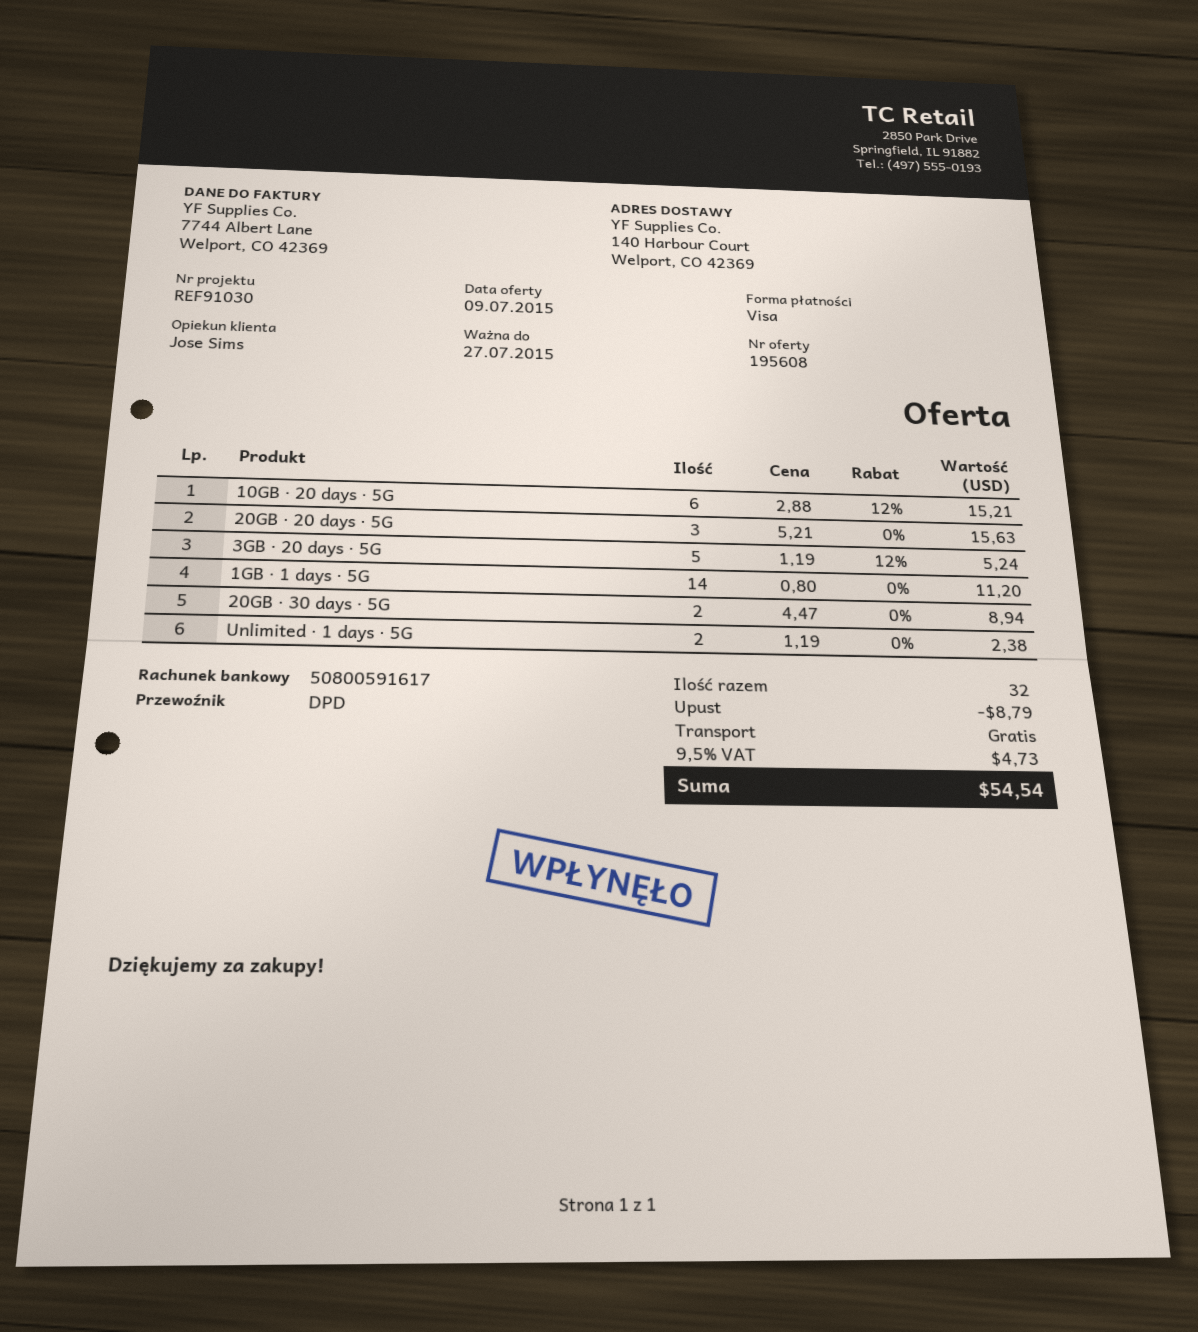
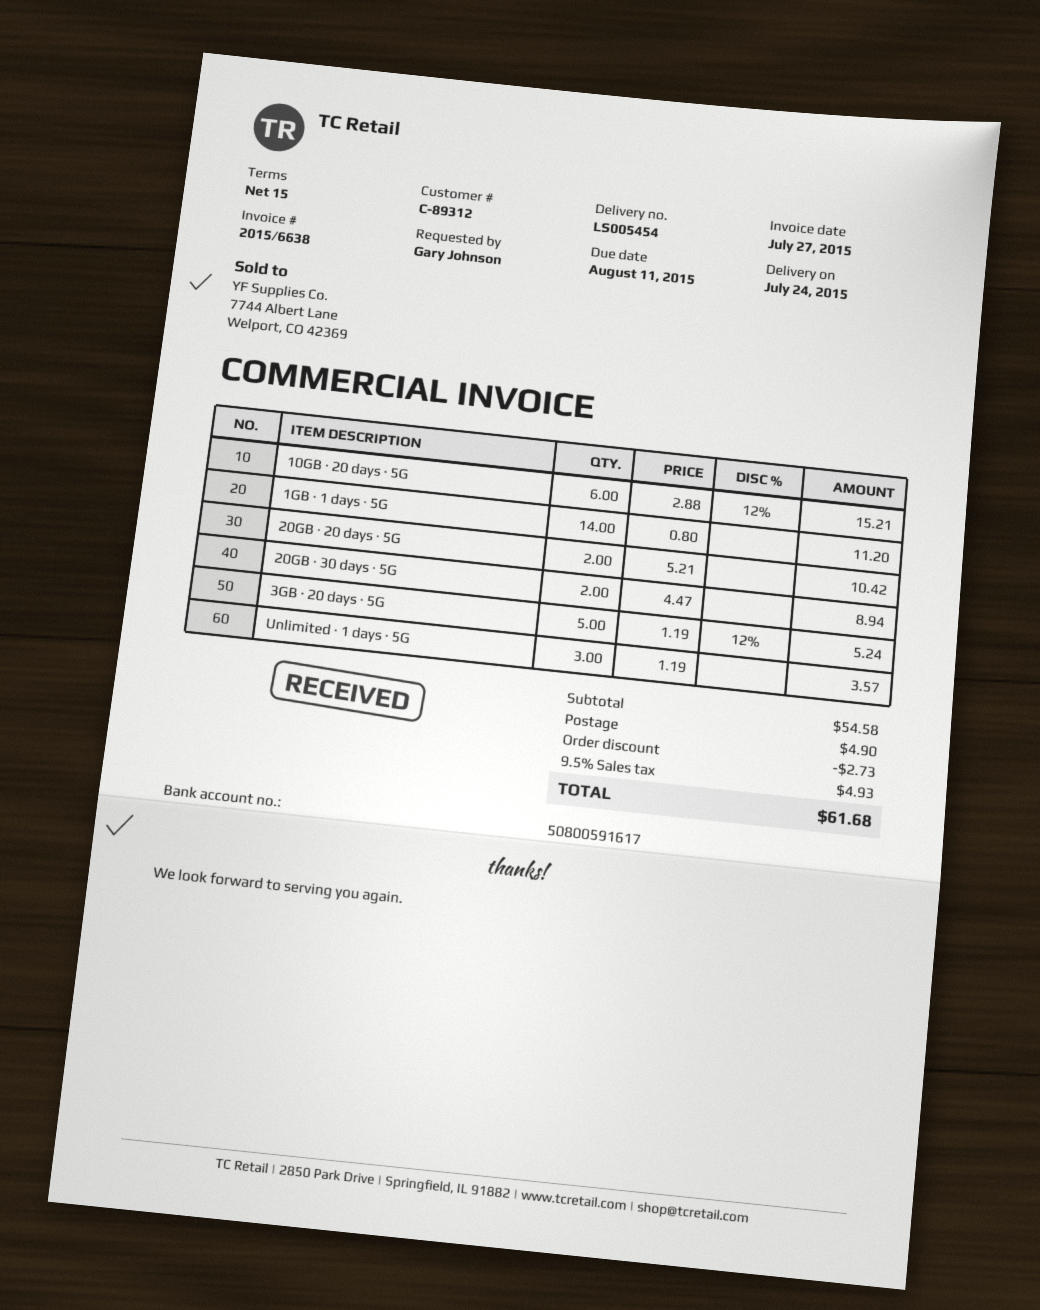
20GB · 20 days · 5G: 3 x 5.21 = 15.63 -> 2 x 5.21 = 10.42
Unlimited · 1 days · 5G: 2 x 1.19 = 2.38 -> 3 x 1.19 = 3.57
discount: 8.79 -> 2.73
shipping: 0.00 -> 4.90
tax: 9.5% = 4.73 -> 9.5% = 4.93
total: 54.54 -> 61.68

